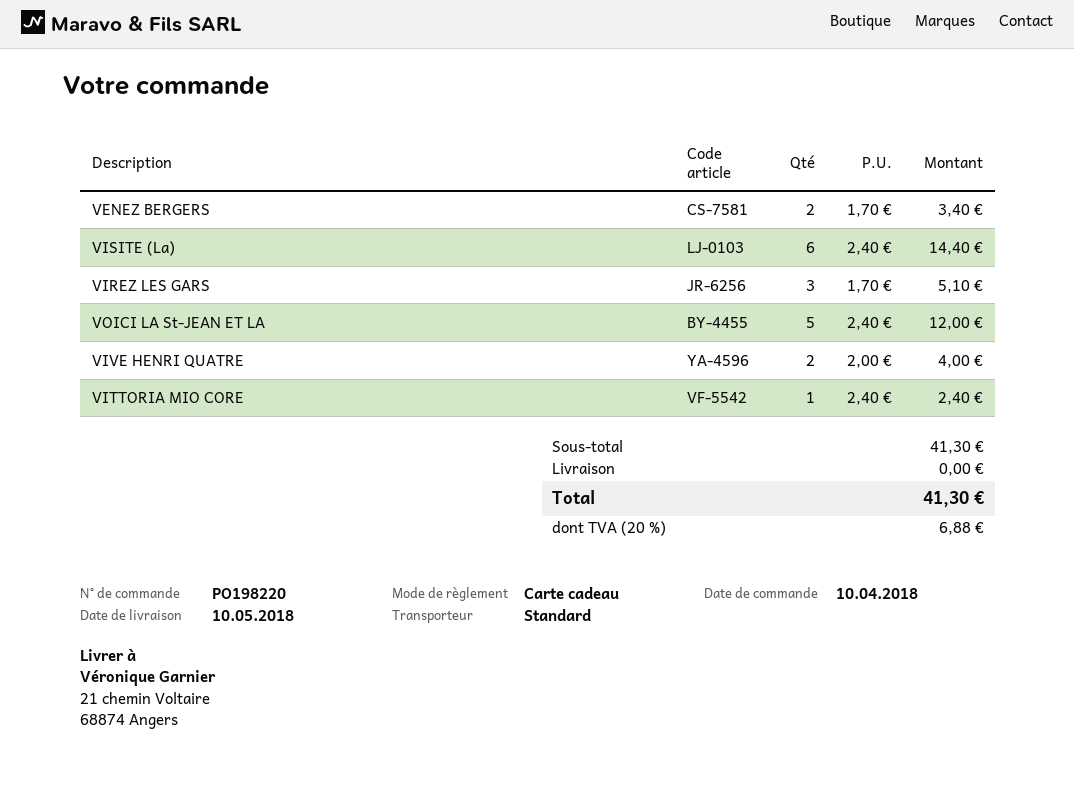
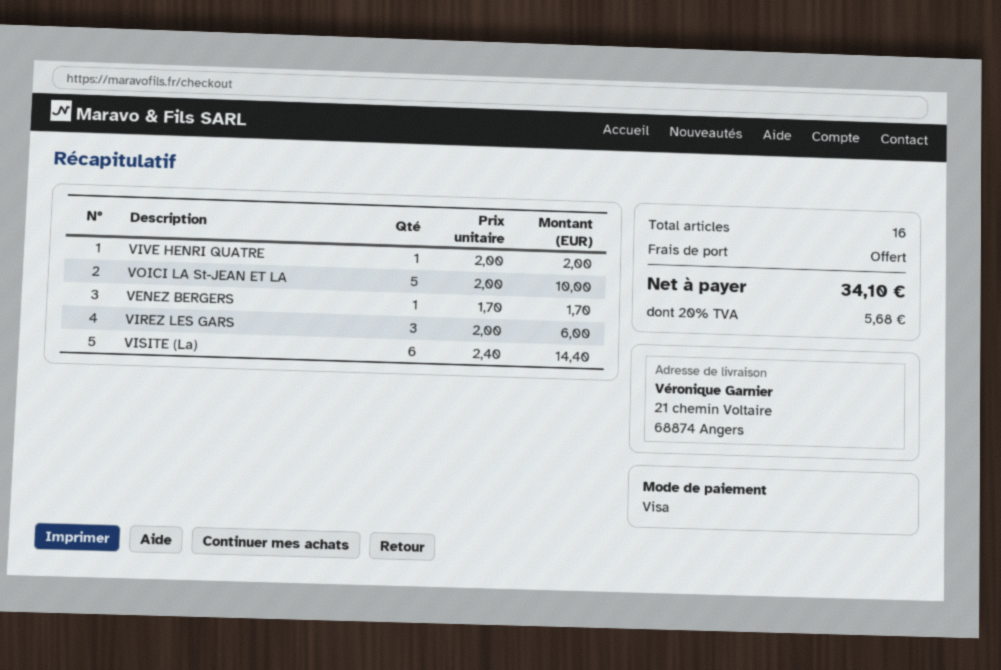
payment method: gift card -> Visa
VENEZ BERGERS: 2 x 1.70 = 3.40 -> 1 x 1.70 = 1.70
VIREZ LES GARS: 3 x 1.70 = 5.10 -> 3 x 2.00 = 6.00
VOICI LA St-JEAN ET LA: 5 x 2.40 = 12.00 -> 5 x 2.00 = 10.00
VIVE HENRI QUATRE: 2 x 2.00 = 4.00 -> 1 x 2.00 = 2.00
VITTORIA MIO CORE: 1 x 2.40 = 2.40 -> none
tax: 20% = 6.88 -> 20% = 5.68
total: 41.30 -> 34.10

